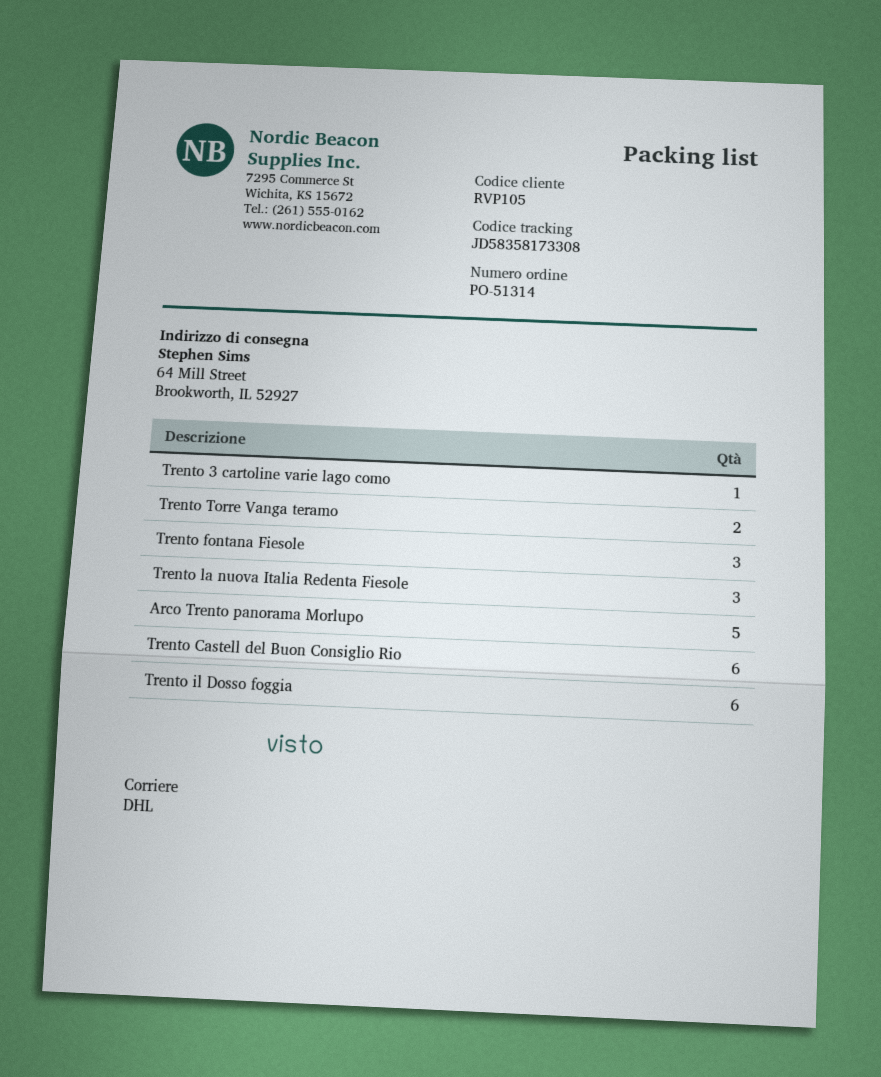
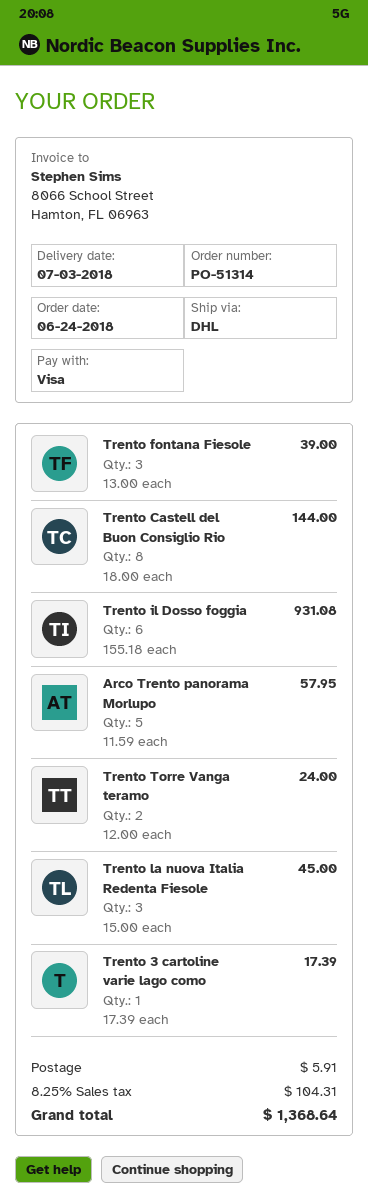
Trento Castell del Buon Consiglio Rio: 6 -> 8

